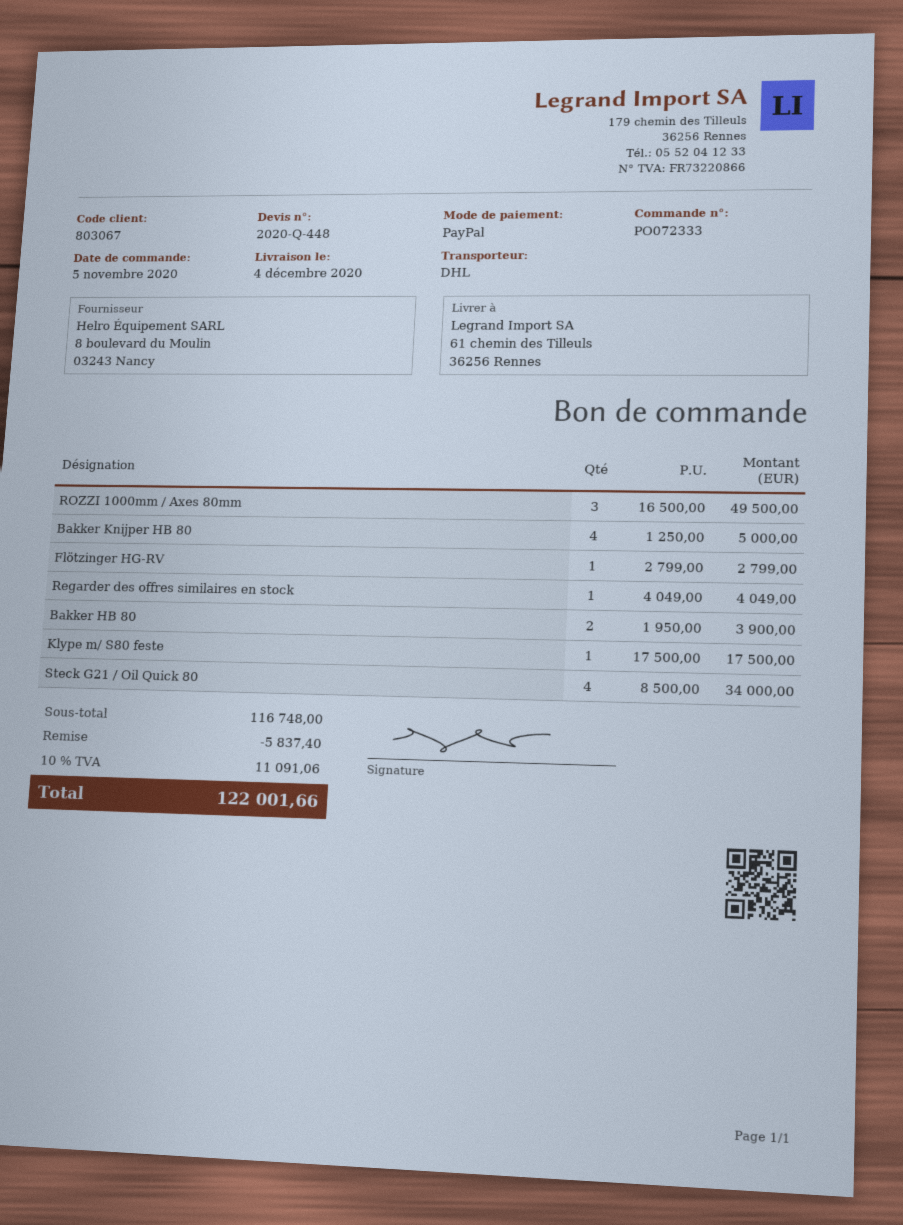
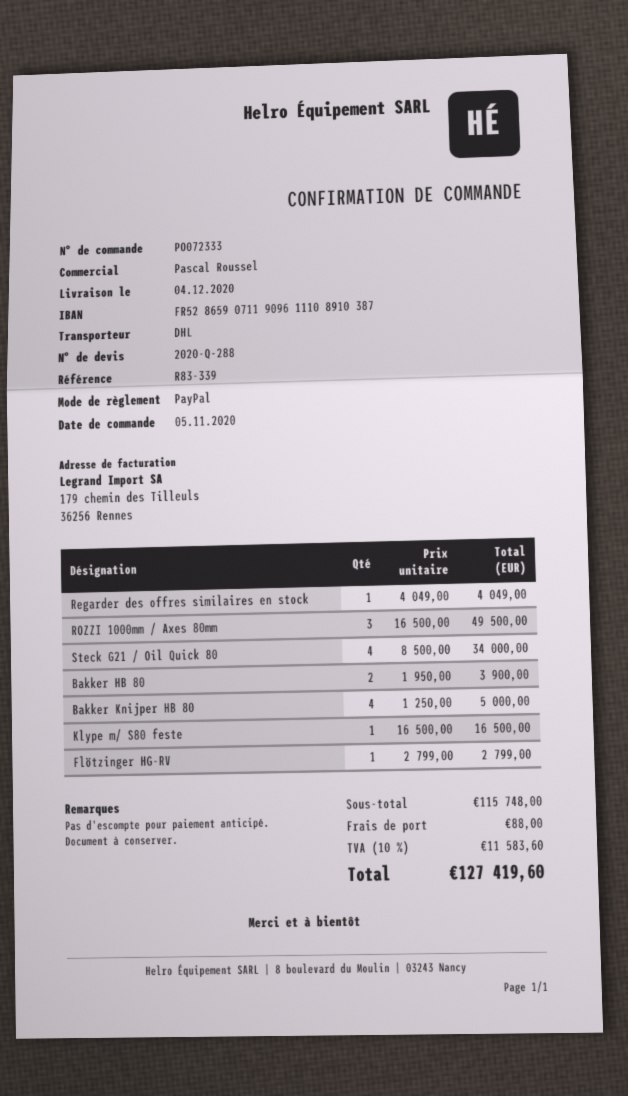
quote number: 2020-Q-448 -> 2020-Q-288
Klype m/ S80 feste: 1 x 17500.00 = 17500.00 -> 1 x 16500.00 = 16500.00
subtotal: 116748.00 -> 115748.00
discount: 5837.40 -> none
shipping: none -> 88.00
tax: 10% = 11091.06 -> 10% = 11583.60
total: 122001.66 -> 127419.60

